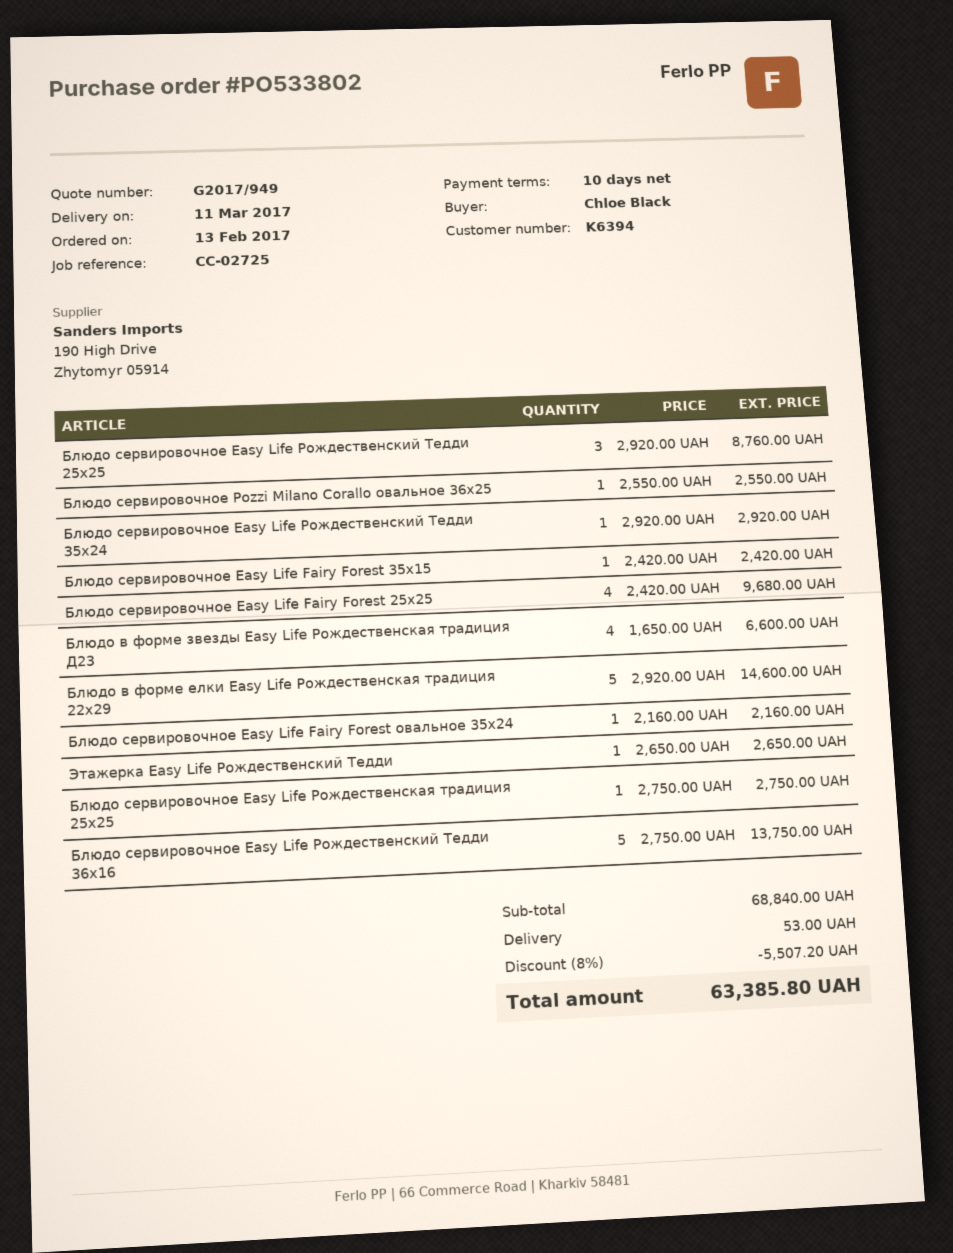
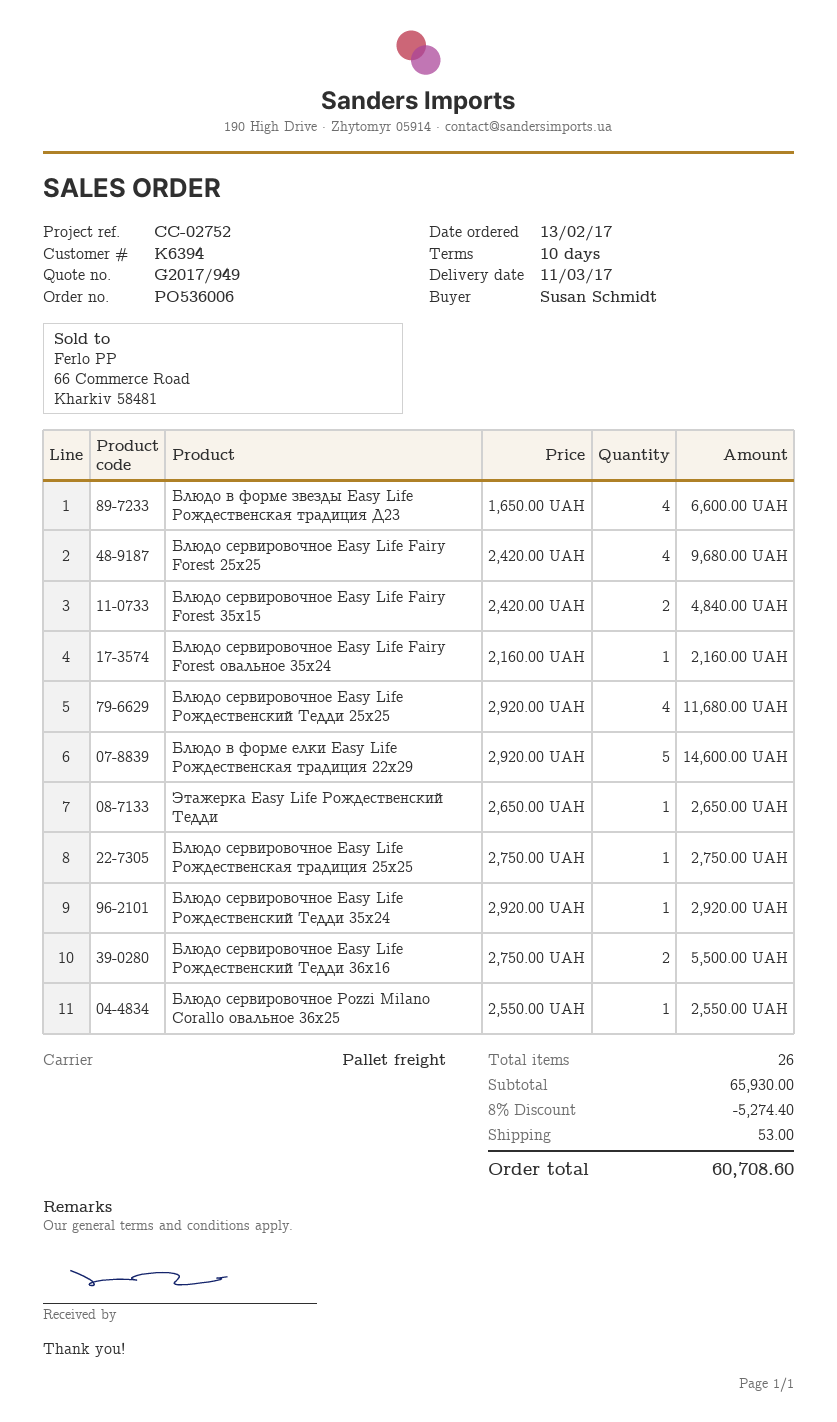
order number: PO533802 -> PO536006
reference: CC-02725 -> CC-02752
ordered by: Chloe Black -> Susan Schmidt
Блюдо сервировочное Easy Life Рождественский Тедди 25х25: 3 x 2920.00 = 8760.00 -> 4 x 2920.00 = 11680.00
Блюдо сервировочное Easy Life Fairy Forest 35х15: 1 x 2420.00 = 2420.00 -> 2 x 2420.00 = 4840.00
Блюдо сервировочное Easy Life Рождественский Тедди 36х16: 5 x 2750.00 = 13750.00 -> 2 x 2750.00 = 5500.00
subtotal: 68840.00 -> 65930.00
discount: 8% = 5507.20 -> 8% = 5274.40
total: 63385.80 -> 60708.60

